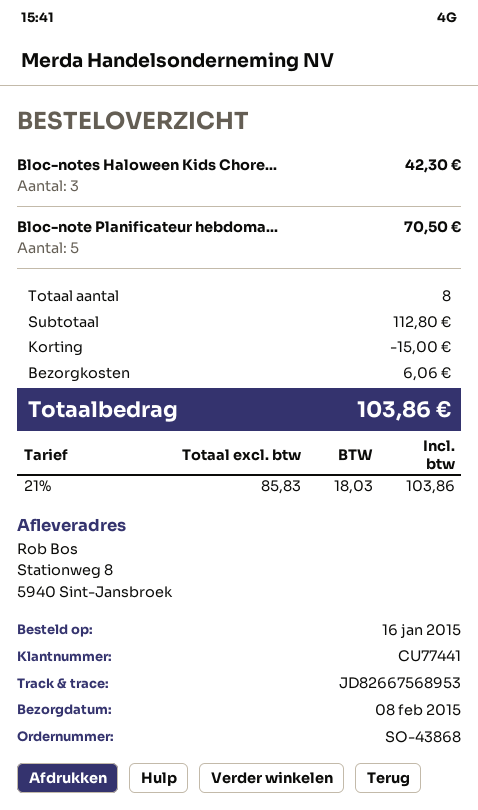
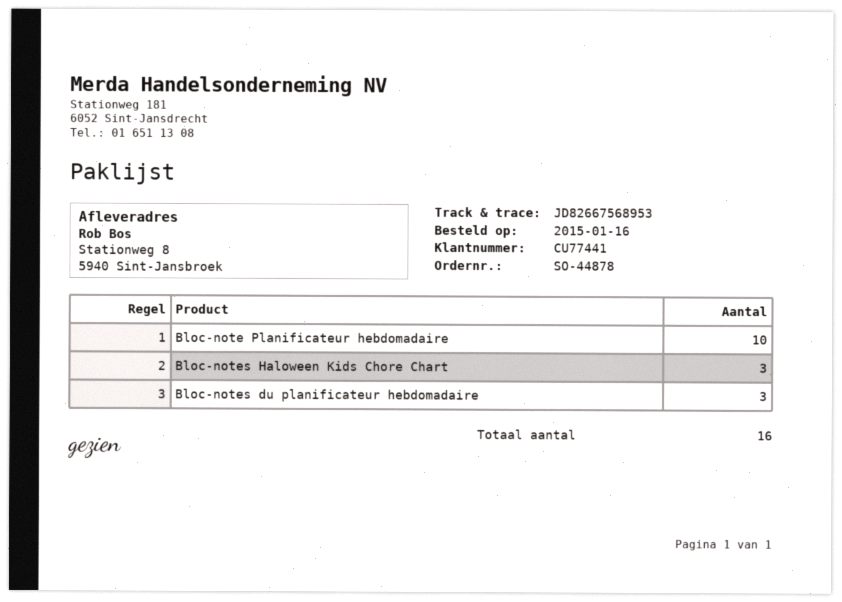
order number: SO-43868 -> SO-44878
Bloc-note Planificateur hebdoma...: 5 -> 10
Bloc-notes du planificateur hebdomadaire: none -> 3
total quantity: 8 -> 16

